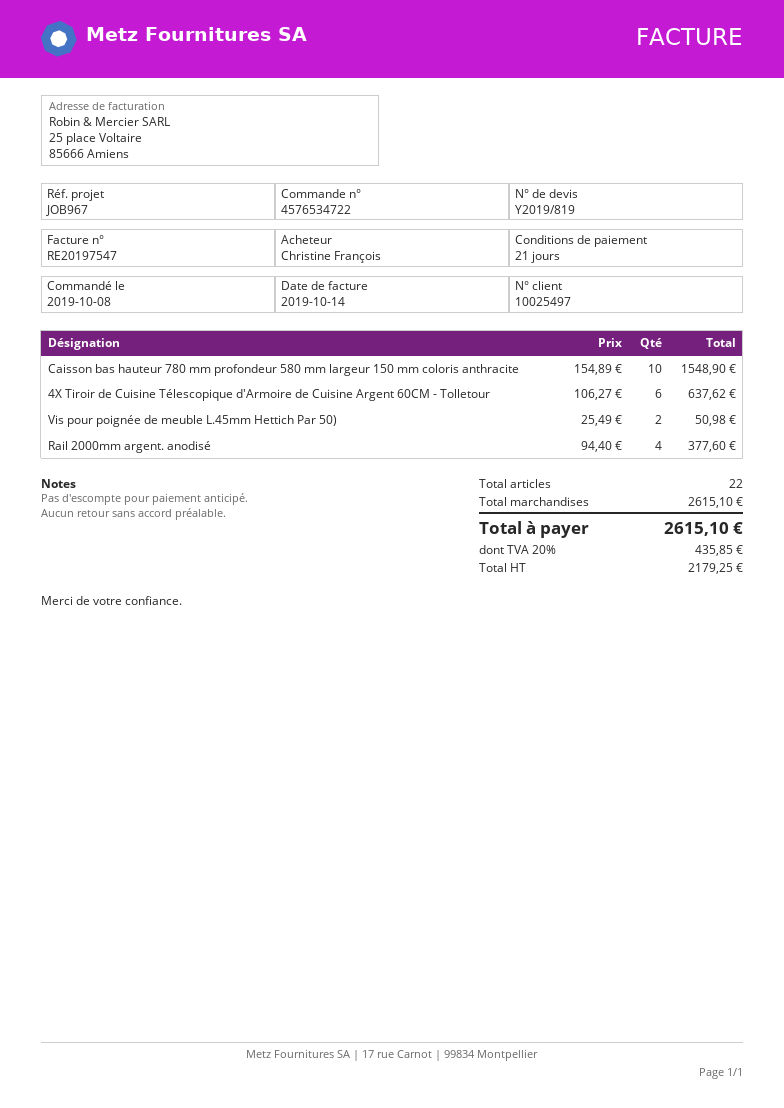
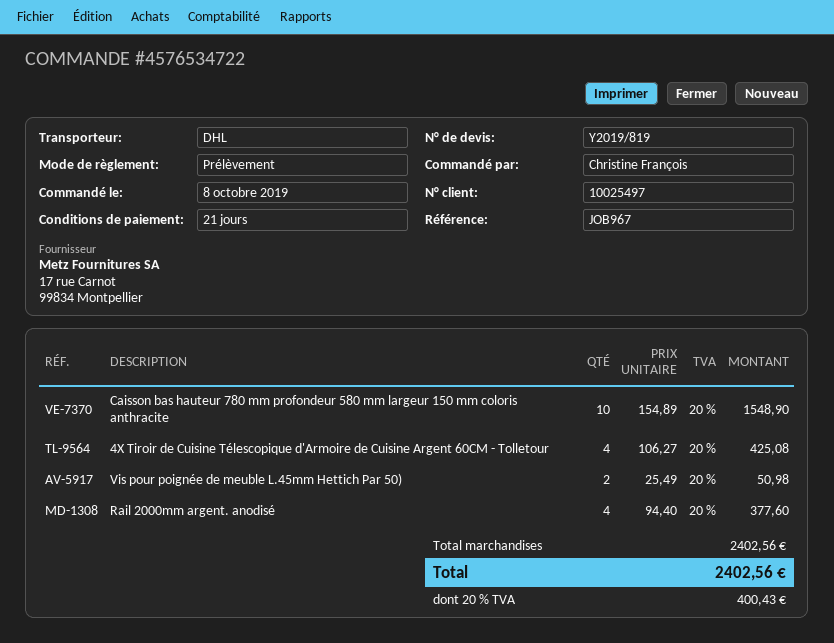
4X Tiroir de Cuisine Télescopique d'Armoire de Cuisine Argent 60CM - Tolletour: 6 x 106.27 = 637.62 -> 4 x 106.27 = 425.08
subtotal: 2615.10 -> 2402.56
tax: 20% = 435.85 -> 20% = 400.43
total: 2615.10 -> 2402.56

